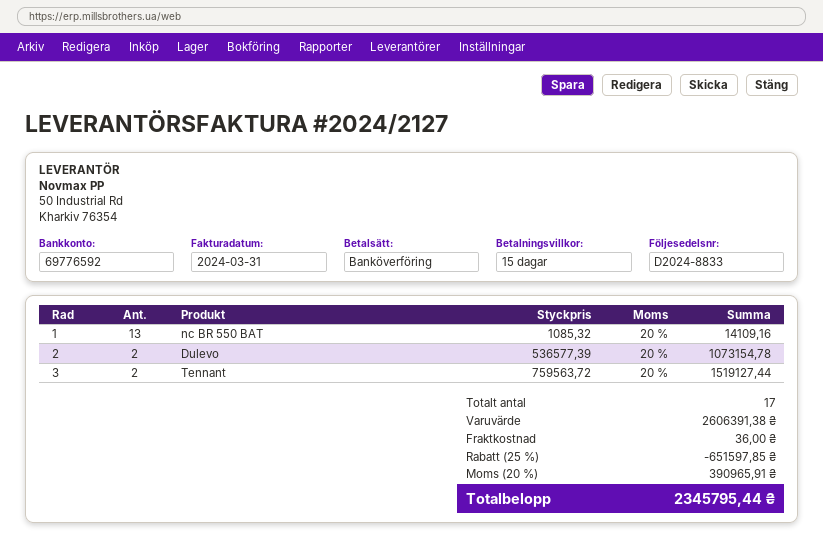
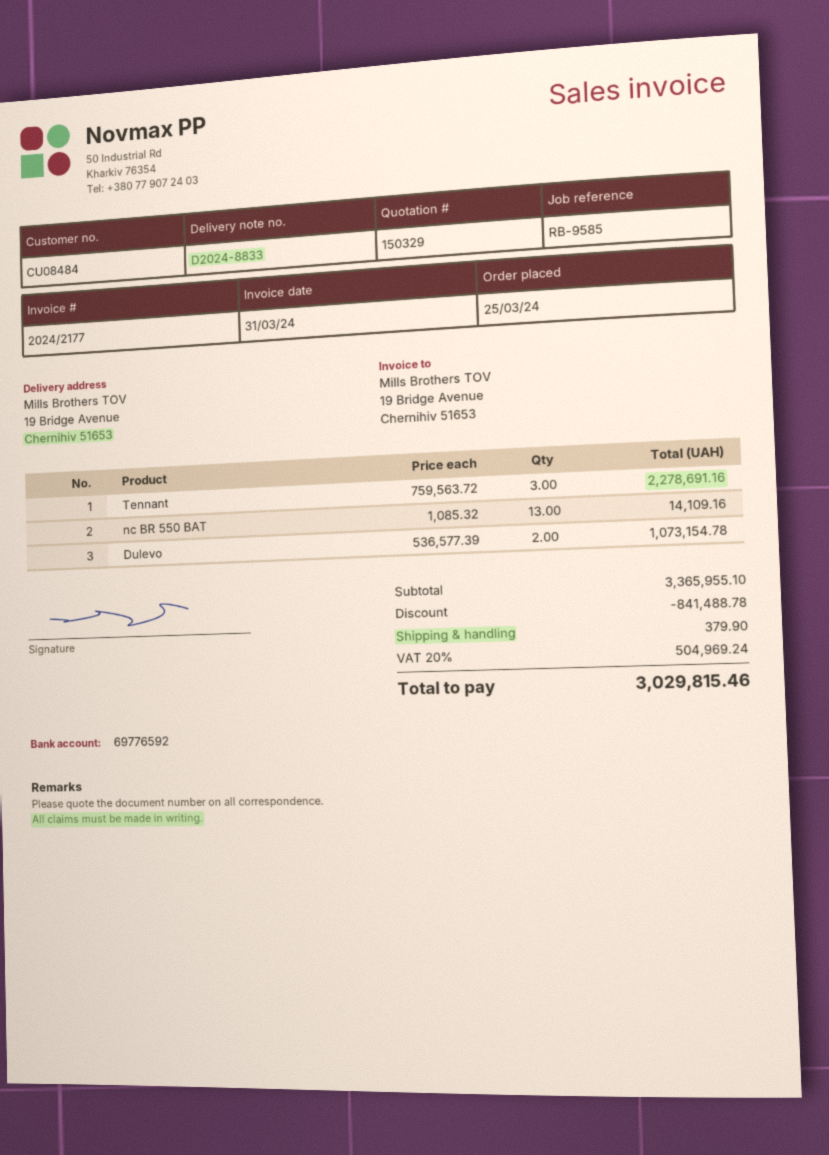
invoice number: 2024/2127 -> 2024/2177
Tennant: 2 x 759563.72 = 1519127.44 -> 3 x 759563.72 = 2278691.16
subtotal: 2606391.38 -> 3365955.10
discount: 651597.85 -> 841488.78
shipping: 36.00 -> 379.90
tax: 20% = 390965.91 -> 20% = 504969.24
total: 2345795.44 -> 3029815.46

